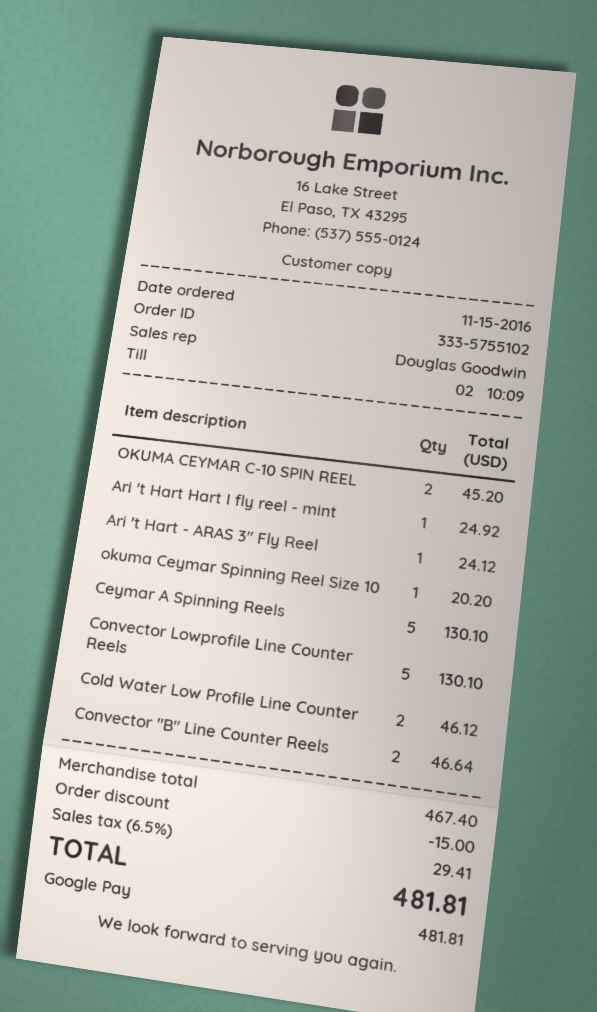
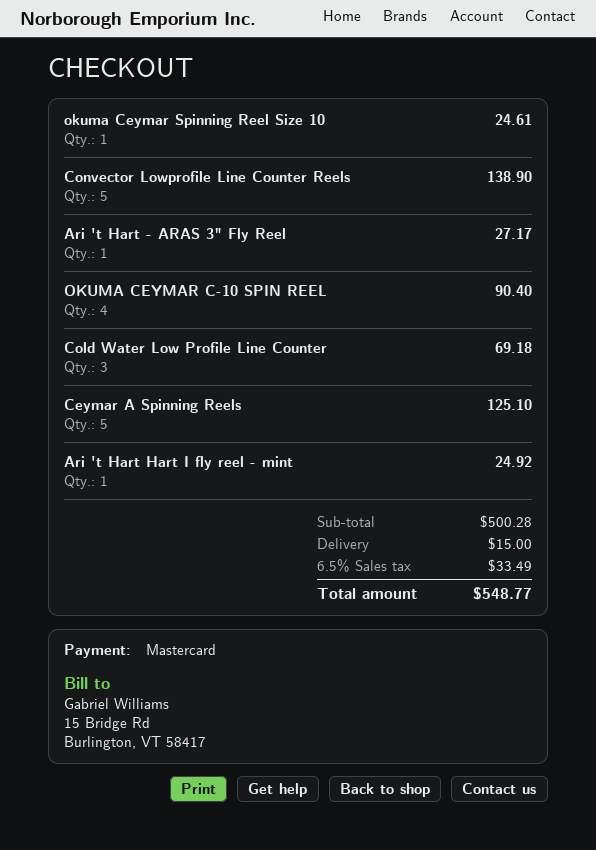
payment method: Google Pay -> Mastercard
OKUMA CEYMAR C-10 SPIN REEL: 2 for 45.20 -> 4 for 90.40
Ari 't Hart - ARAS 3" Fly Reel: 1 for 24.12 -> 1 for 27.17
okuma Ceymar Spinning Reel Size 10: 1 for 20.20 -> 1 for 24.61
Ceymar A Spinning Reels: 5 for 130.10 -> 5 for 125.10
Convector Lowprofile Line Counter Reels: 5 for 130.10 -> 5 for 138.90
Cold Water Low Profile Line Counter: 2 for 46.12 -> 3 for 69.18
Convector "B" Line Counter Reels: 2 for 46.64 -> none
subtotal: 467.40 -> 500.28
discount: 15.00 -> none
shipping: none -> 15.00
tax: 6.5% = 29.41 -> 6.5% = 33.49
total: 481.81 -> 548.77

